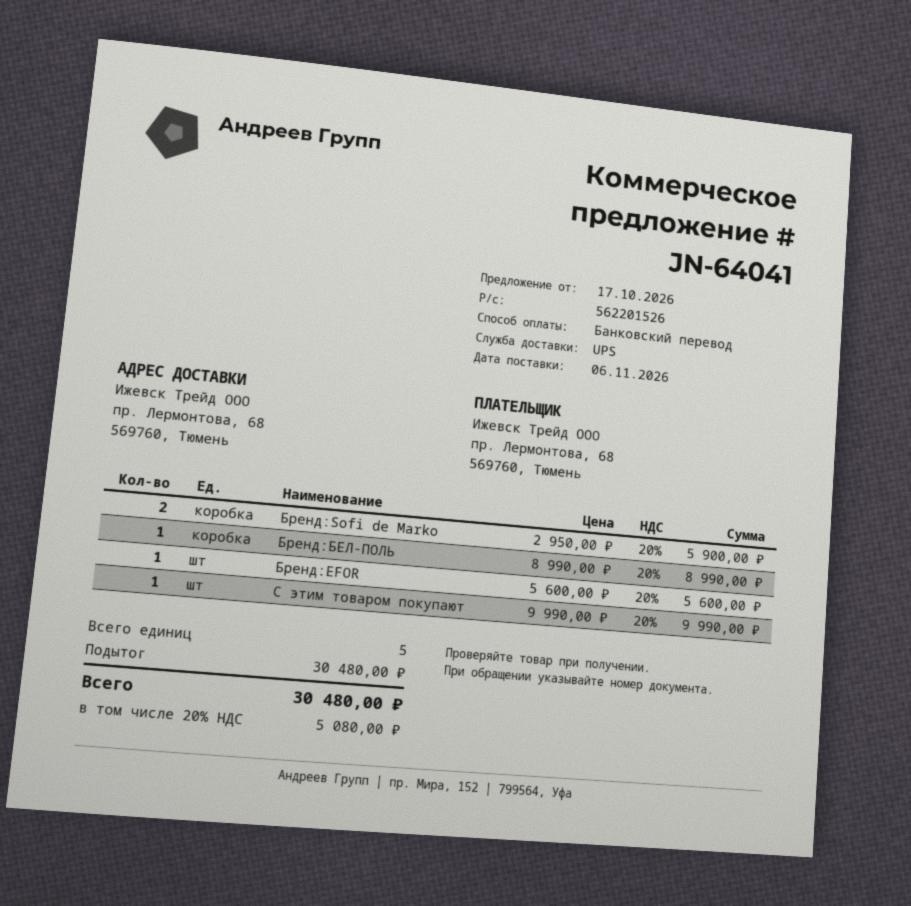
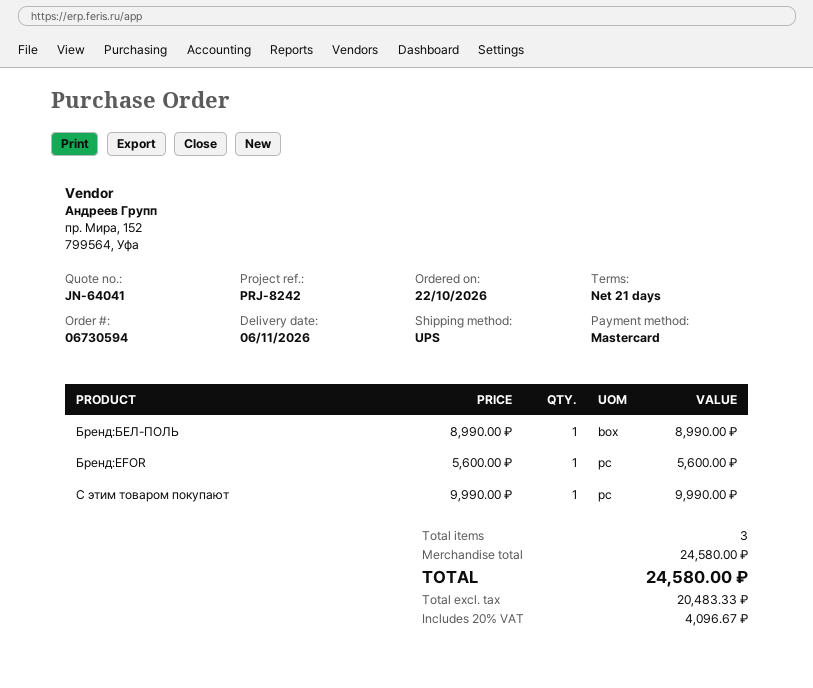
payment method: bank transfer -> Mastercard
Бренд:Sofi de Marko: 2 x 2950.00 = 5900.00 -> none
total quantity: 5 -> 3
subtotal: 30480.00 -> 24580.00
tax: 20% = 5080.00 -> 20% = 4096.67
total: 30480.00 -> 24580.00

